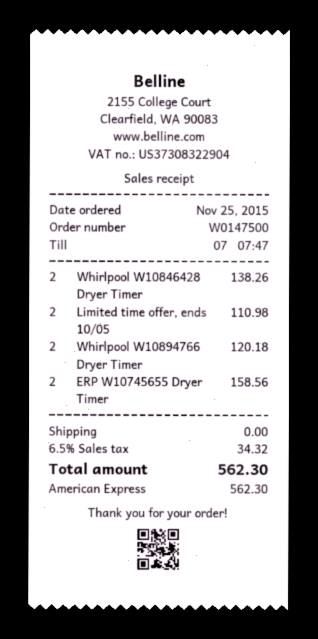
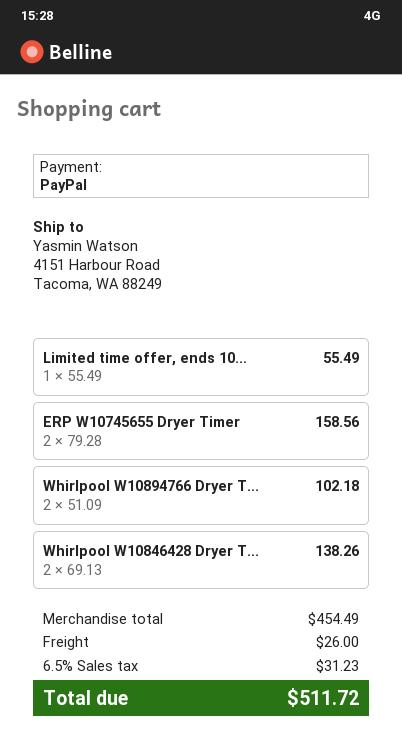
payment method: American Express -> PayPal
Limited time offer, ends 10/05: 2 for 110.98 -> 1 for 55.49
Whirlpool W10894766 Dryer Timer: 2 for 120.18 -> 2 for 102.18
shipping: 0.00 -> 26.00
tax: 6.5% = 34.32 -> 6.5% = 31.23
total: 562.30 -> 511.72

